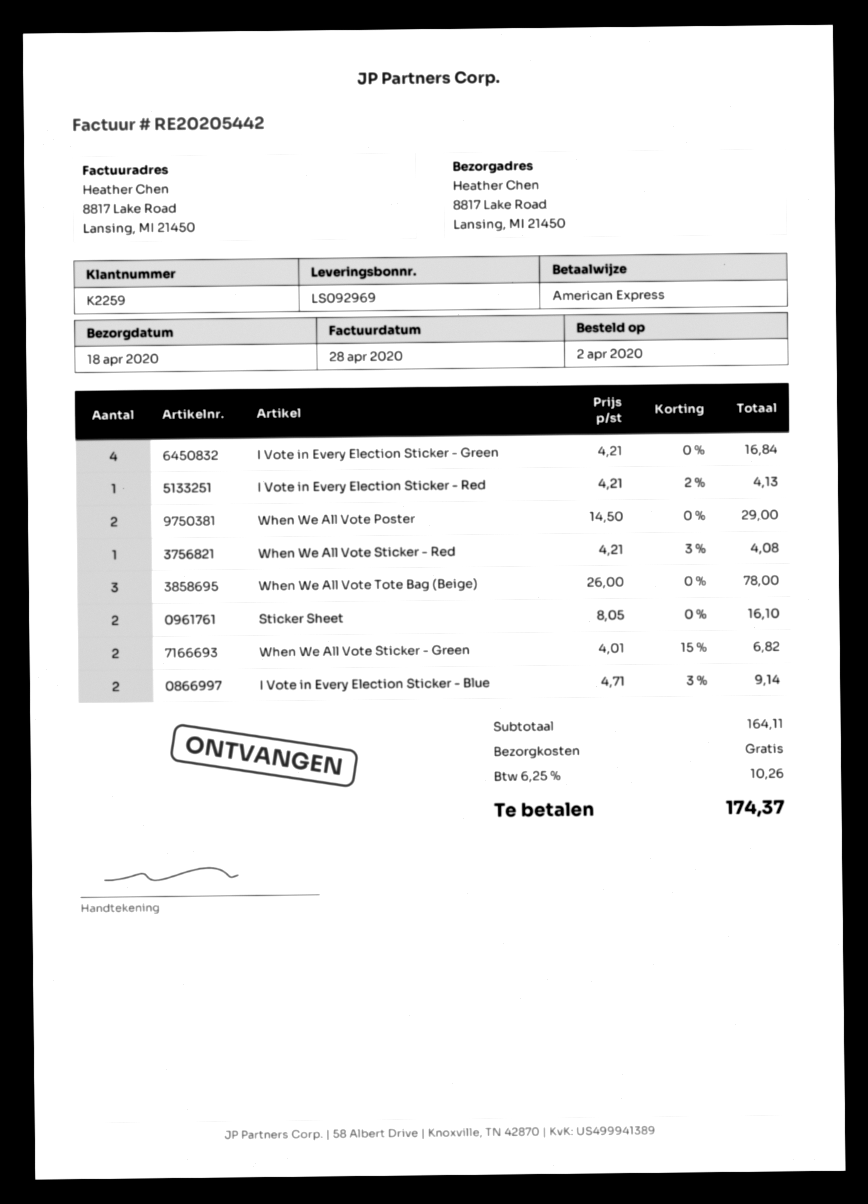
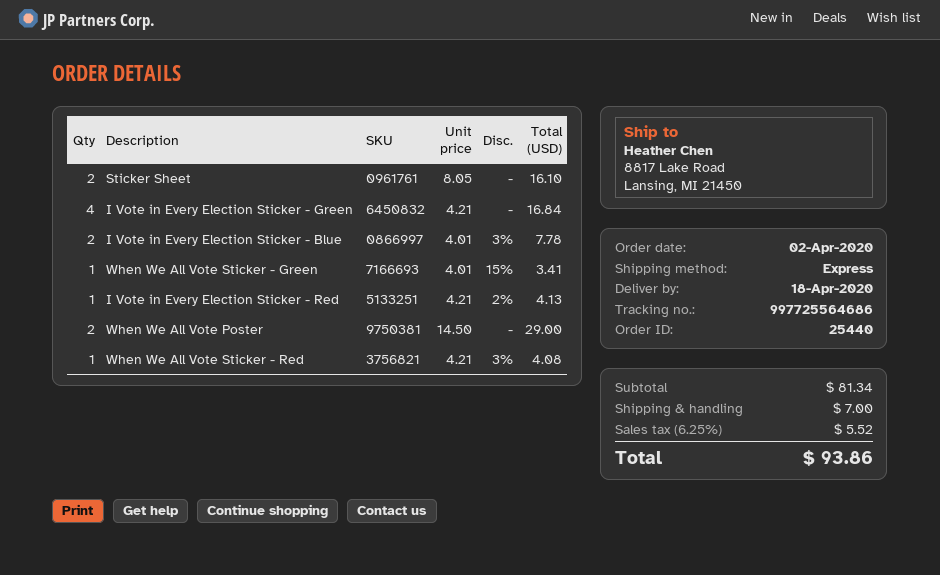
When We All Vote Tote Bag (Beige): 3 x 26.00 = 78.00 -> none
When We All Vote Sticker - Green: 2 x 4.01 - 15% = 6.82 -> 1 x 4.01 - 15% = 3.41
I Vote in Every Election Sticker - Blue: 2 x 4.71 - 3% = 9.14 -> 2 x 4.01 - 3% = 7.78
subtotal: 164.11 -> 81.34
shipping: 0.00 -> 7.00
tax: 6.25% = 10.26 -> 6.25% = 5.52
total: 174.37 -> 93.86

